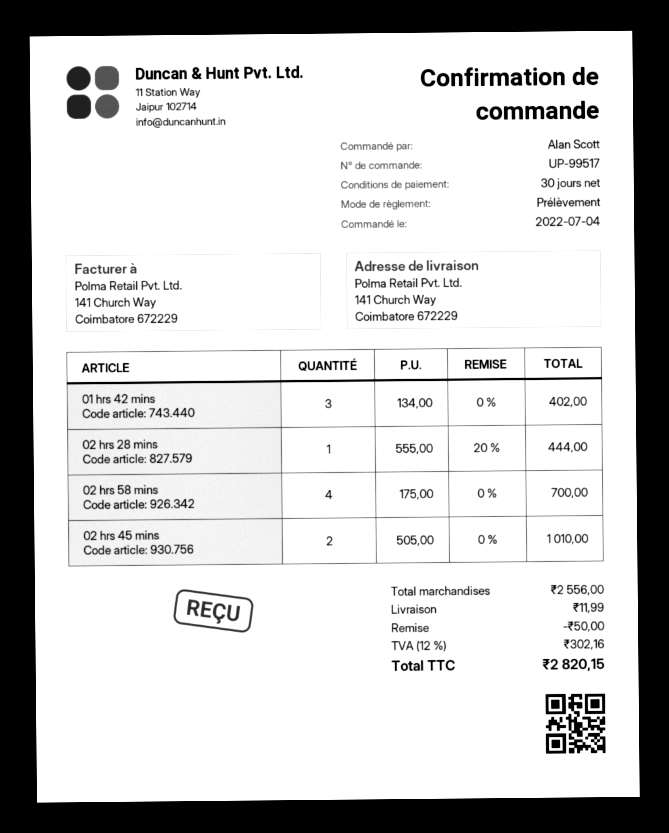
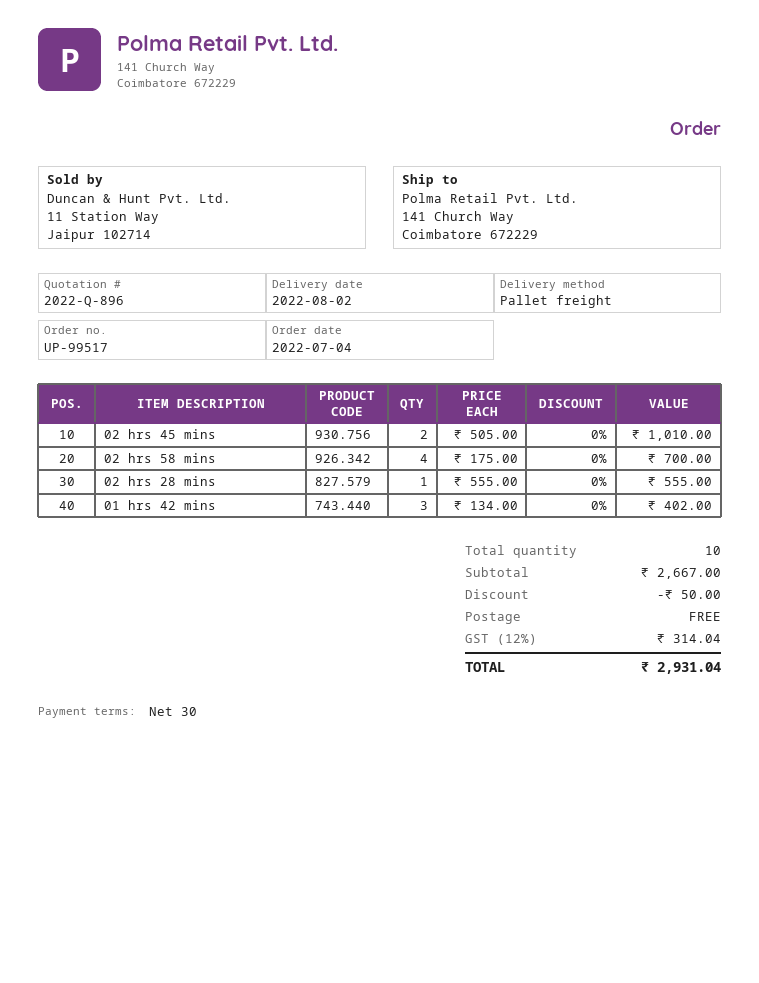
02 hrs 28 mins: 1 x 555.00 - 20% = 444.00 -> 1 x 555.00 = 555.00
subtotal: 2556.00 -> 2667.00
shipping: 11.99 -> 0.00
tax: 12% = 302.16 -> 12% = 314.04
total: 2820.15 -> 2931.04

